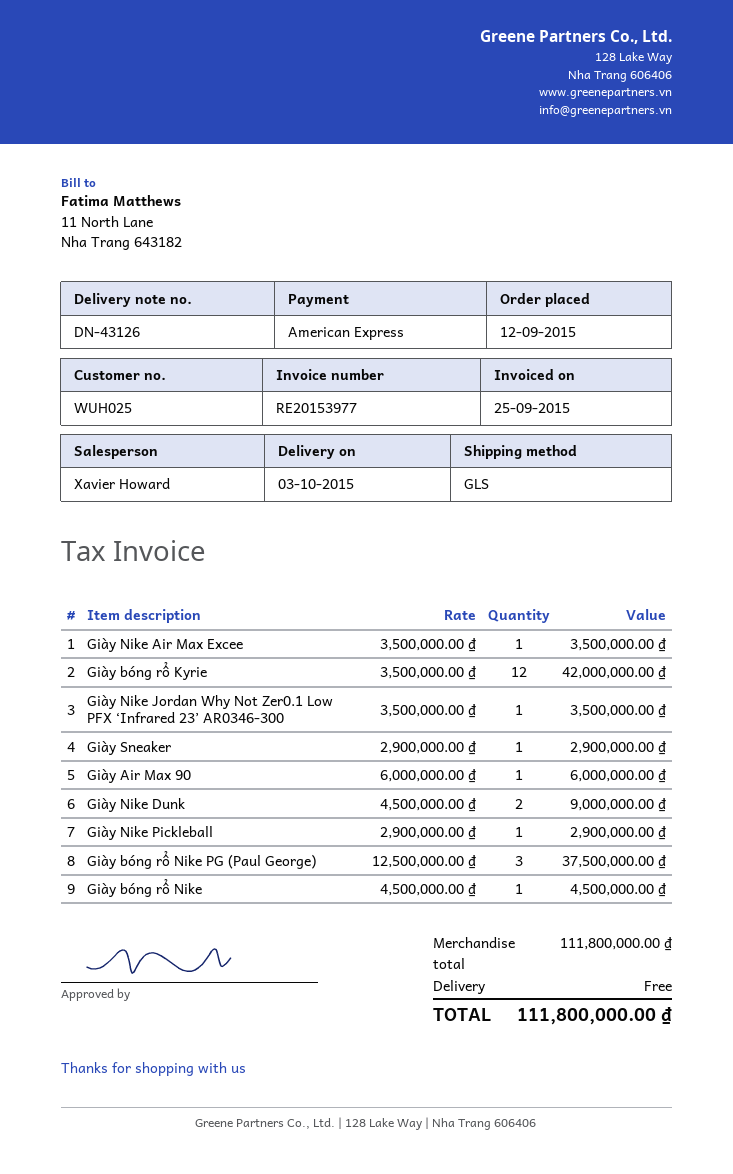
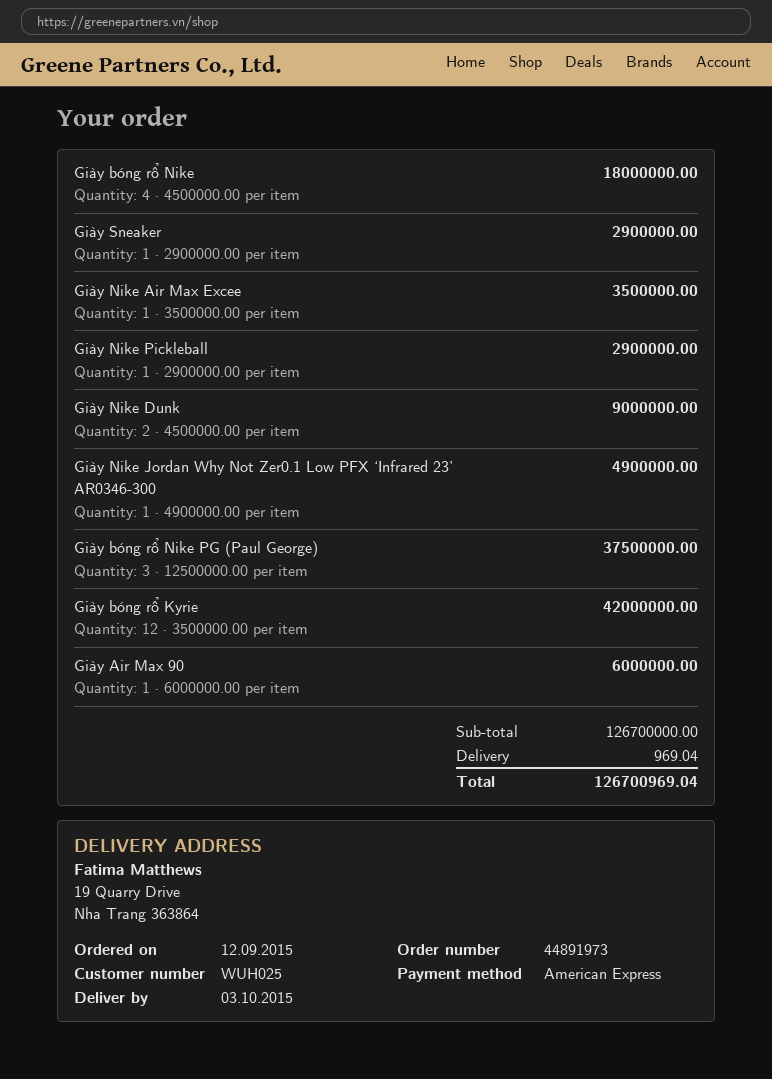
Giày Nike Jordan Why Not Zer0.1 Low PFX ‘Infrared 23’ AR0346-300: 1 x 3500000.00 = 3500000.00 -> 1 x 4900000.00 = 4900000.00
Giày bóng rổ Nike: 1 x 4500000.00 = 4500000.00 -> 4 x 4500000.00 = 18000000.00
subtotal: 111800000.00 -> 126700000.00
shipping: 0.00 -> 969.04
total: 111800000.00 -> 126700969.04

